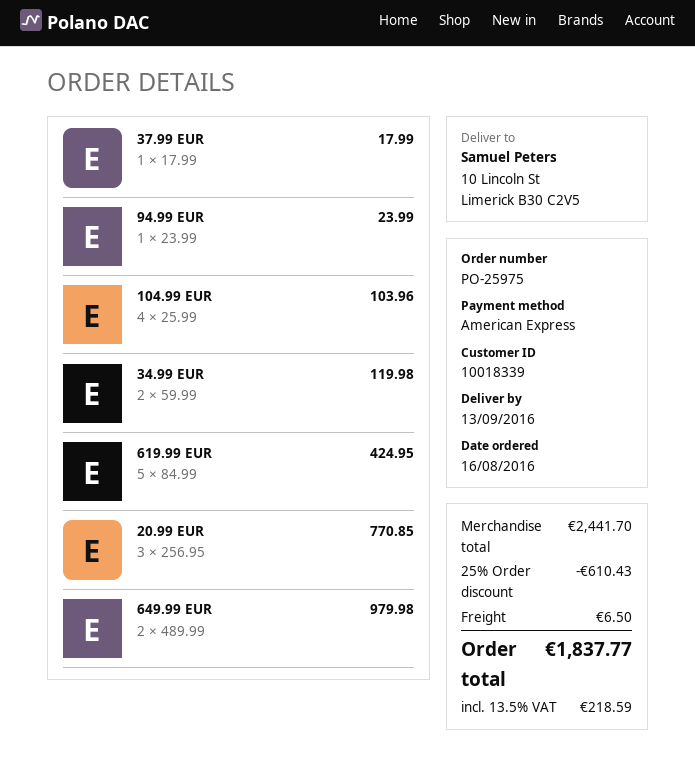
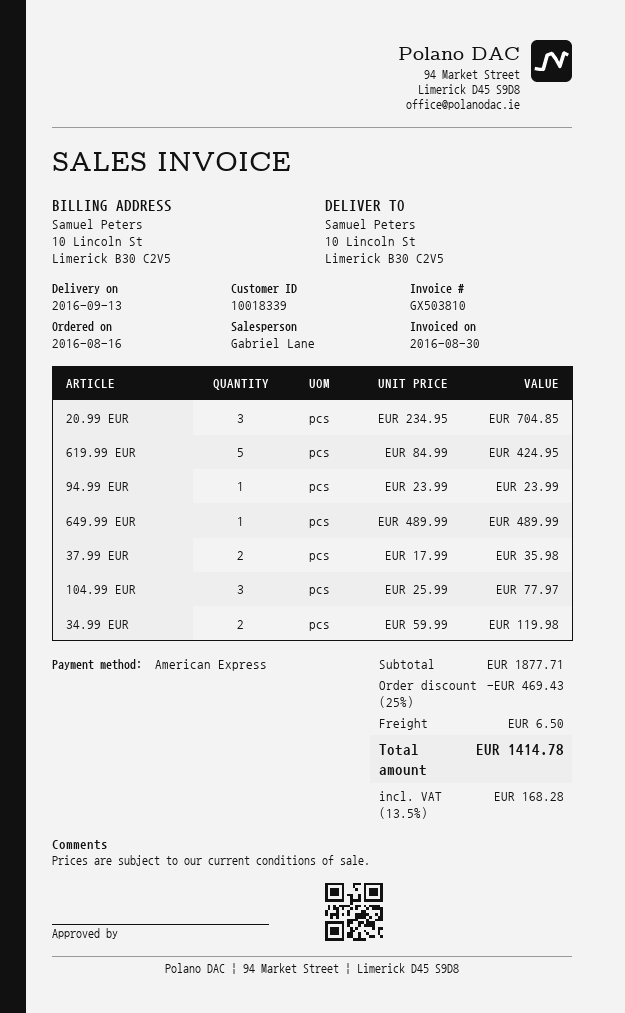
37.99 EUR: 1 x 17.99 = 17.99 -> 2 x 17.99 = 35.98
104.99 EUR: 4 x 25.99 = 103.96 -> 3 x 25.99 = 77.97
20.99 EUR: 3 x 256.95 = 770.85 -> 3 x 234.95 = 704.85
649.99 EUR: 2 x 489.99 = 979.98 -> 1 x 489.99 = 489.99
subtotal: 2441.70 -> 1877.71
discount: 25% = 610.43 -> 25% = 469.43
tax: 13.5% = 218.59 -> 13.5% = 168.28
total: 1837.77 -> 1414.78

